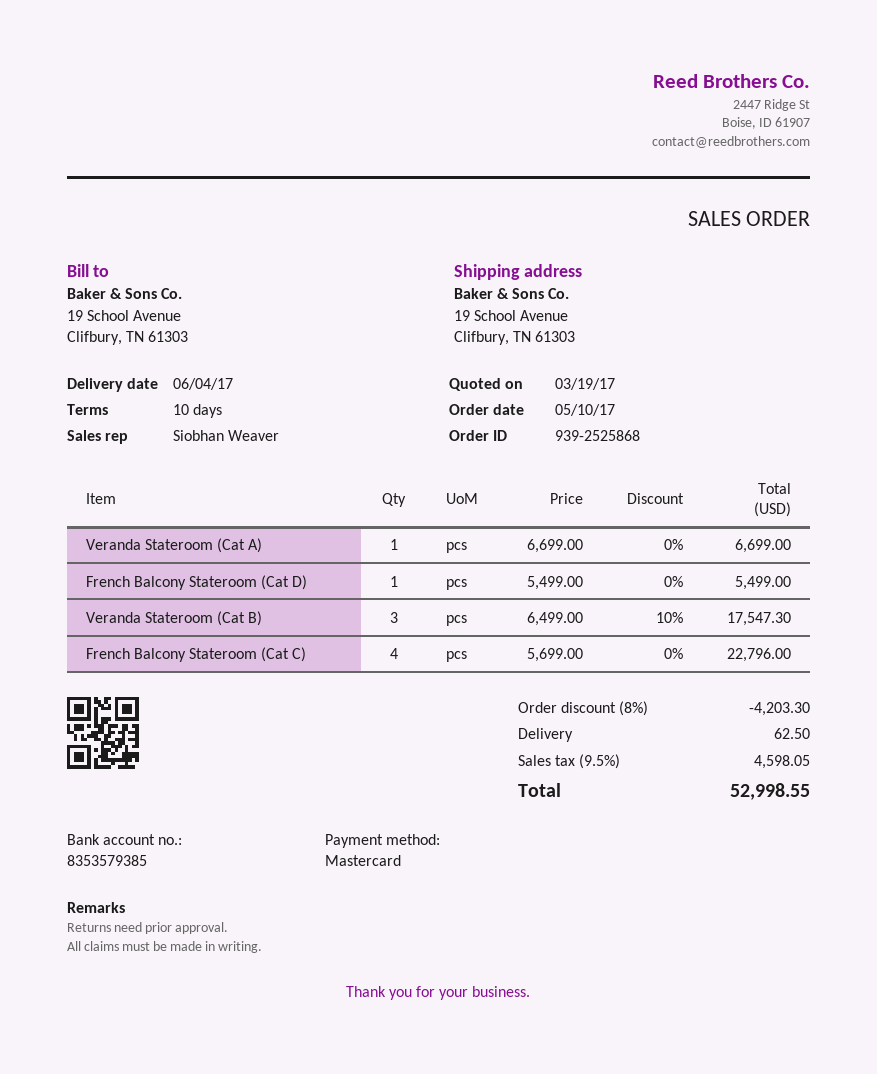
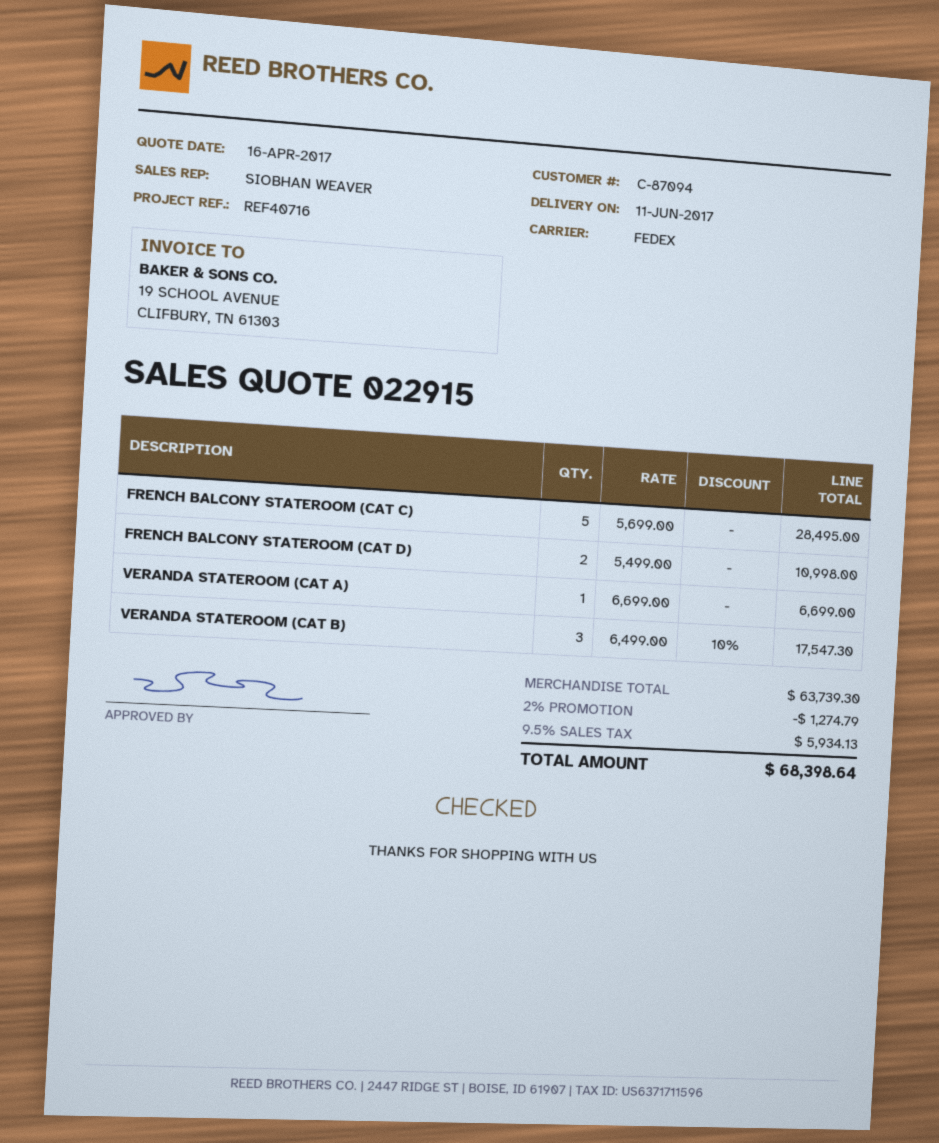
quote date: 2017-03-19 -> 2017-04-16
delivery date: 2017-06-04 -> 2017-06-11
French Balcony Stateroom (Cat D): 1 x 5499.00 = 5499.00 -> 2 x 5499.00 = 10998.00
French Balcony Stateroom (Cat C): 4 x 5699.00 = 22796.00 -> 5 x 5699.00 = 28495.00
discount: 8% = 4203.30 -> 2% = 1274.79
shipping: 62.50 -> none
tax: 9.5% = 4598.05 -> 9.5% = 5934.13
total: 52998.55 -> 68398.64

